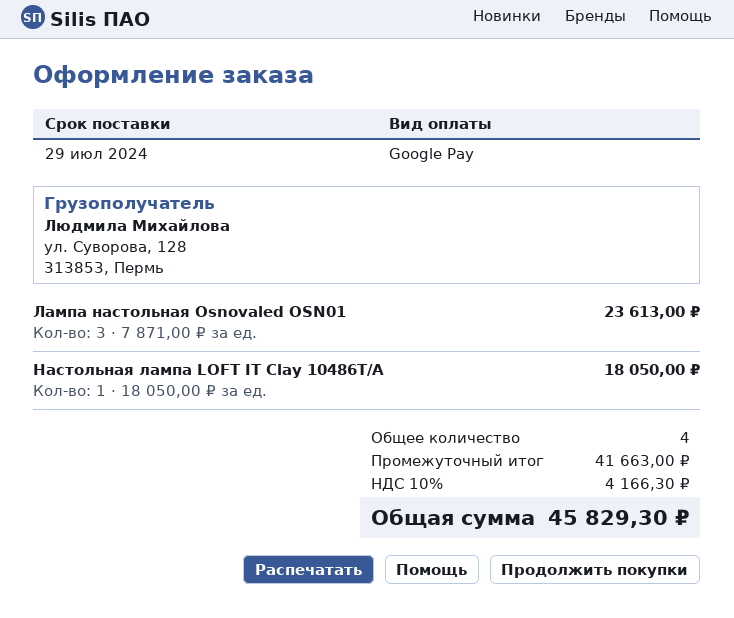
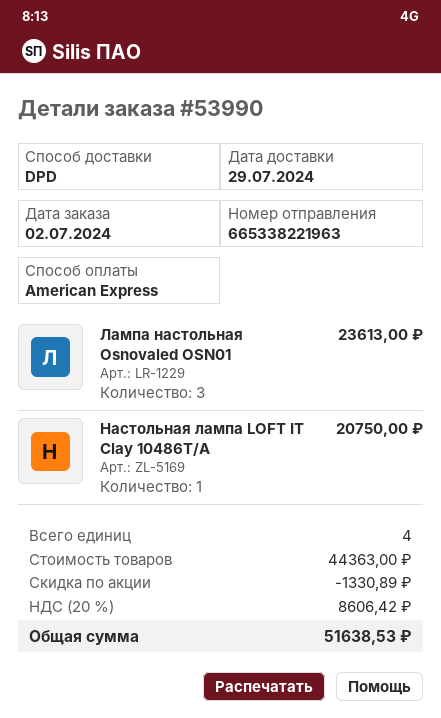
payment method: Google Pay -> American Express
Настольная лампа LOFT IT Clay 10486T/A: 1 for 18050.00 -> 1 for 20750.00
subtotal: 41663.00 -> 44363.00
discount: none -> 1330.89
tax: 10% = 4166.30 -> 20% = 8606.42
total: 45829.30 -> 51638.53

